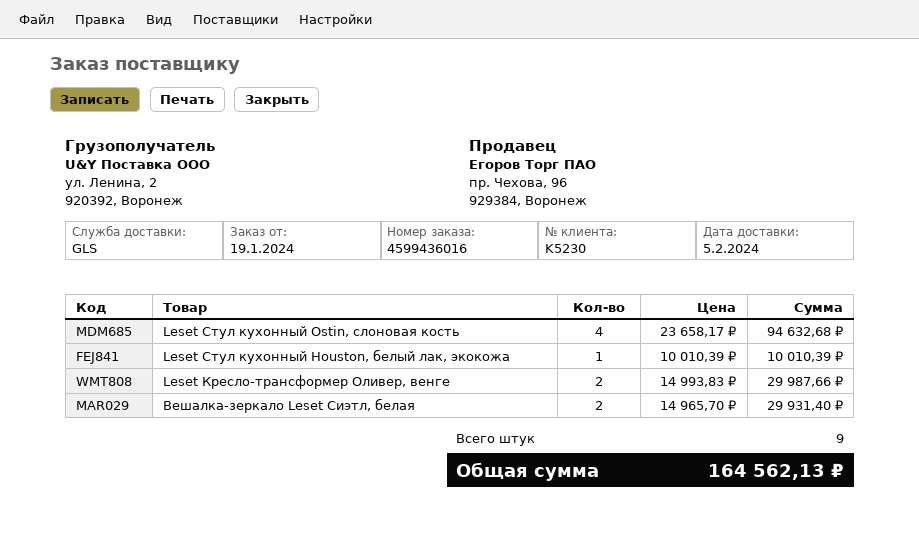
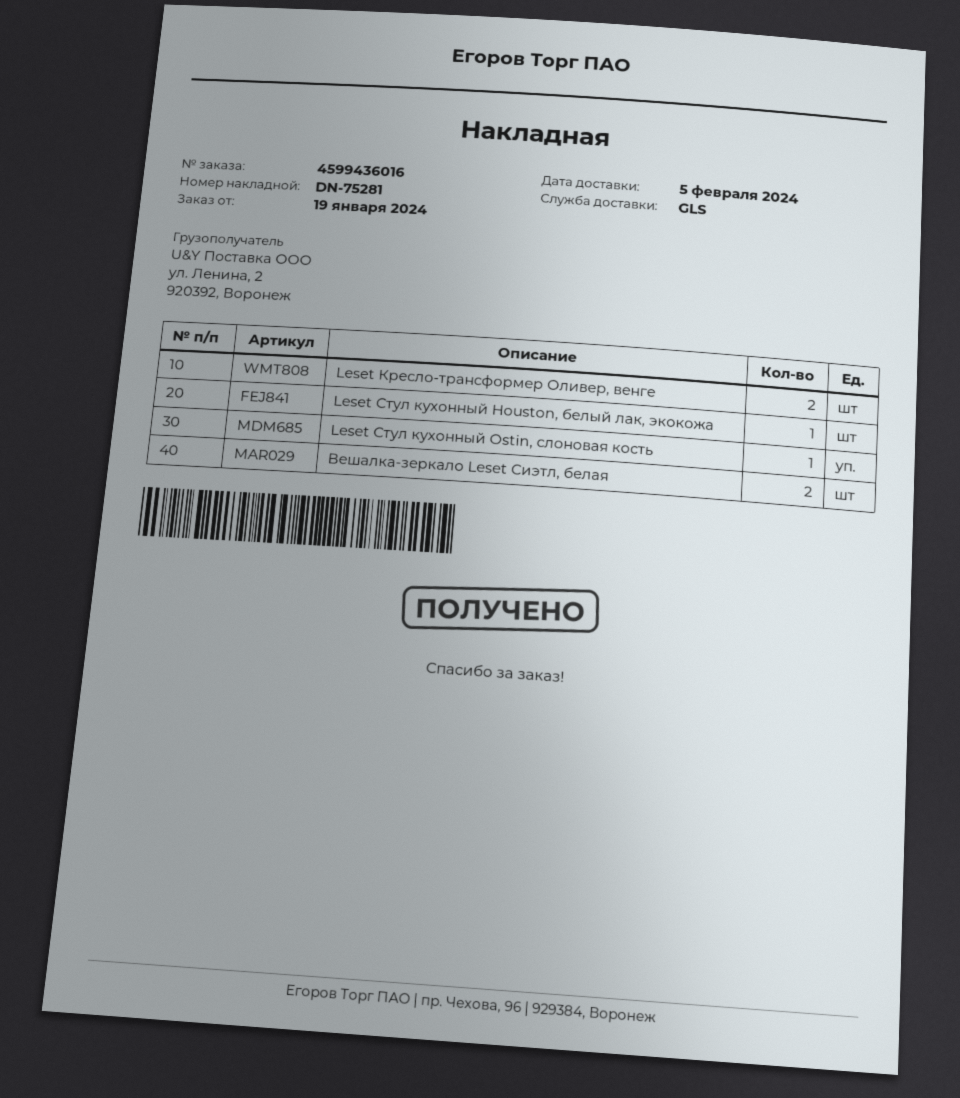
Leset Стул кухонный Ostin, слоновая кость: 4 -> 1

